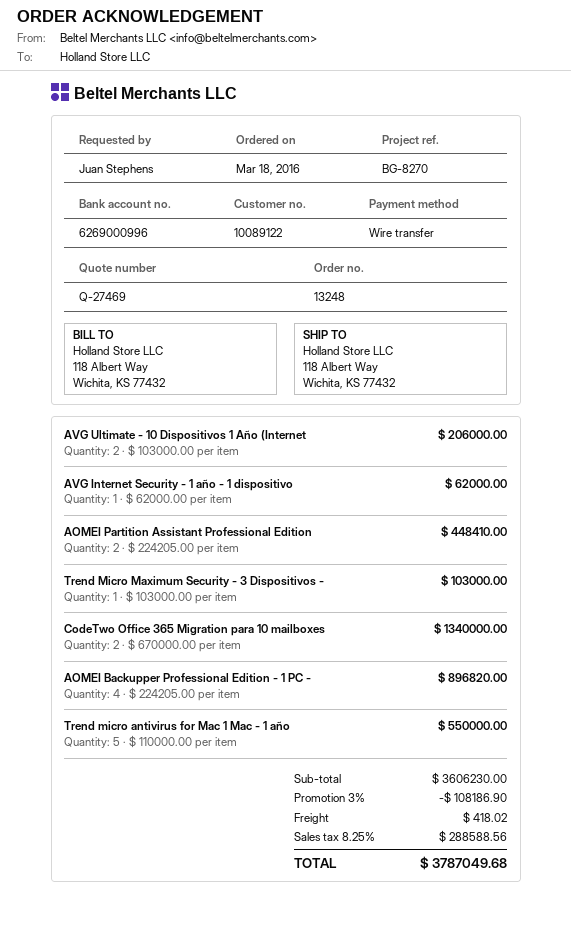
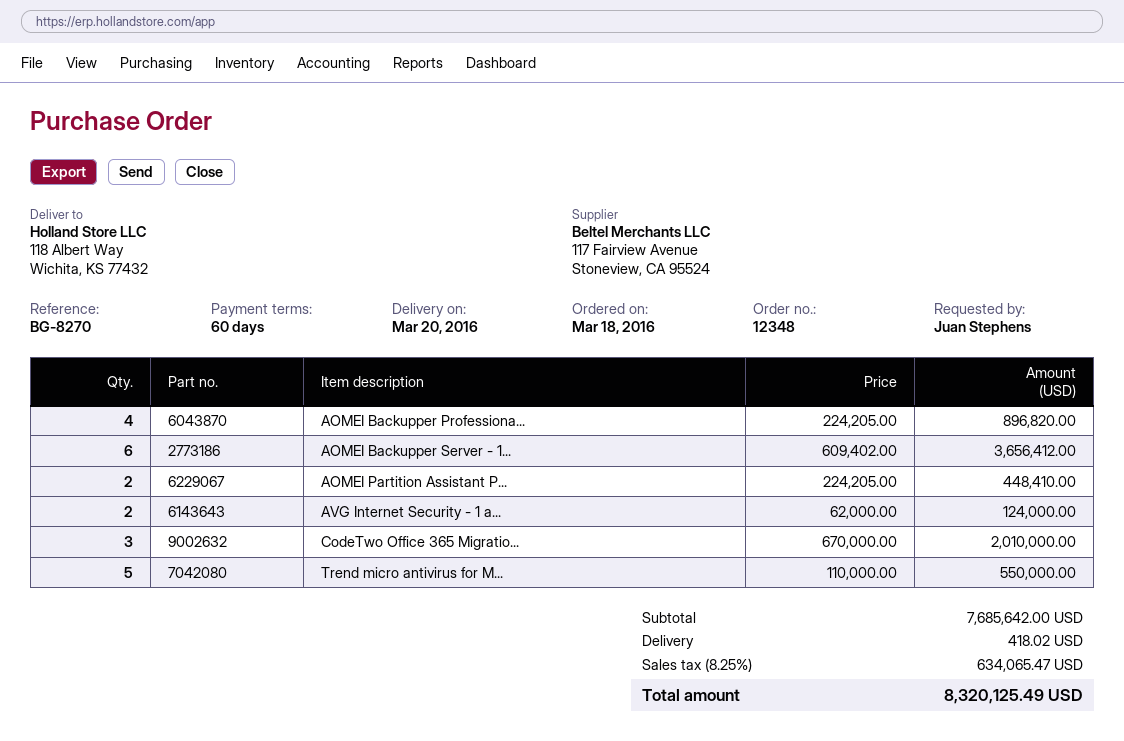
order number: 13248 -> 12348
AVG Ultimate - 10 Dispositivos 1 Año (Internet: 2 x 103000.00 = 206000.00 -> none
AVG Internet Security - 1 año - 1 dispositivo: 1 x 62000.00 = 62000.00 -> 2 x 62000.00 = 124000.00
Trend Micro Maximum Security - 3 Dispositivos -: 1 x 103000.00 = 103000.00 -> none
CodeTwo Office 365 Migration para 10 mailboxes: 2 x 670000.00 = 1340000.00 -> 3 x 670000.00 = 2010000.00
AOMEI Backupper Server - 1...: none -> 6 x 609402.00 = 3656412.00
subtotal: 3606230.00 -> 7685642.00
discount: 3% = 108186.90 -> none
tax: 8.25% = 288588.56 -> 8.25% = 634065.47
total: 3787049.68 -> 8320125.49

